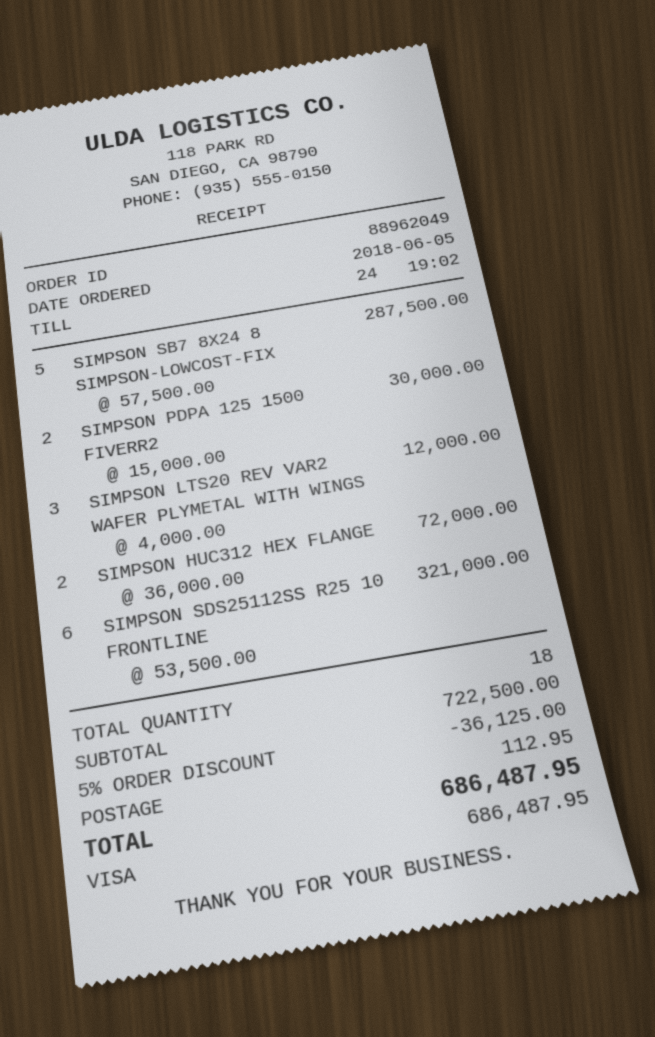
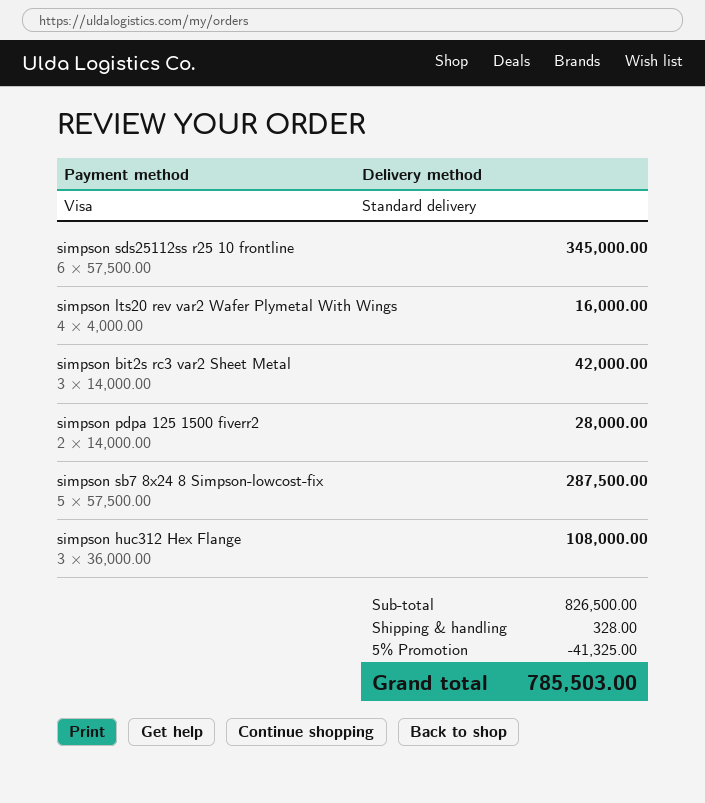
SIMPSON PDPA 125 1500 FIVERR2: 2 x 15000.00 = 30000.00 -> 2 x 14000.00 = 28000.00
SIMPSON LTS20 REV VAR2 WAFER PLYMETAL WITH WINGS: 3 x 4000.00 = 12000.00 -> 4 x 4000.00 = 16000.00
SIMPSON HUC312 HEX FLANGE: 2 x 36000.00 = 72000.00 -> 3 x 36000.00 = 108000.00
SIMPSON SDS25112SS R25 10 FRONTLINE: 6 x 53500.00 = 321000.00 -> 6 x 57500.00 = 345000.00
simpson bit2s rc3 var2 Sheet Metal: none -> 3 x 14000.00 = 42000.00
subtotal: 722500.00 -> 826500.00
discount: 5% = 36125.00 -> 5% = 41325.00
shipping: 112.95 -> 328.00
total: 686487.95 -> 785503.00

